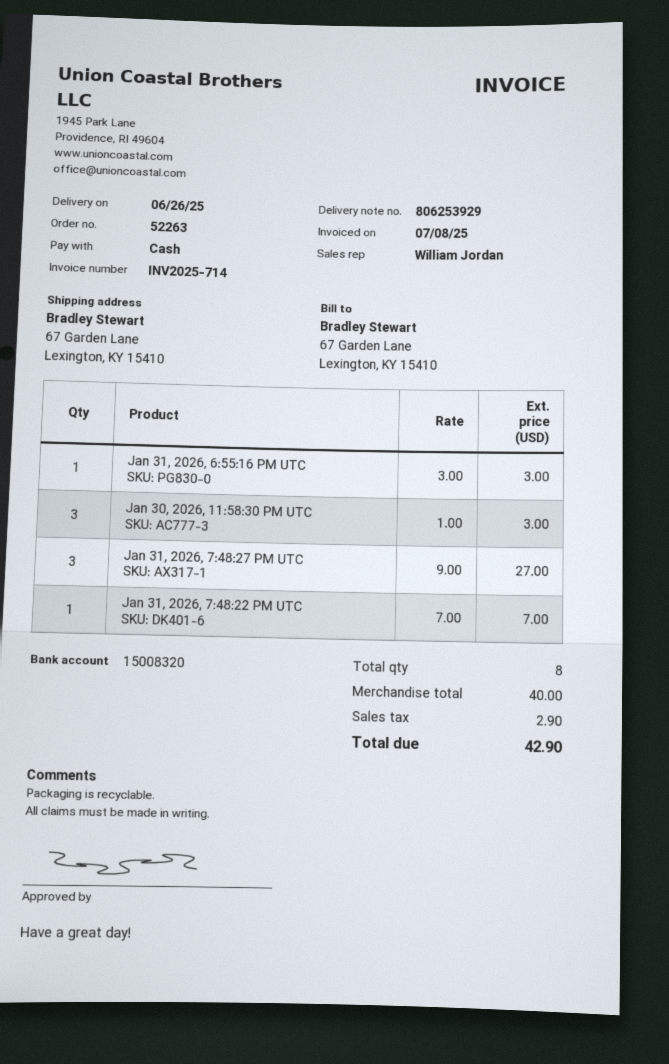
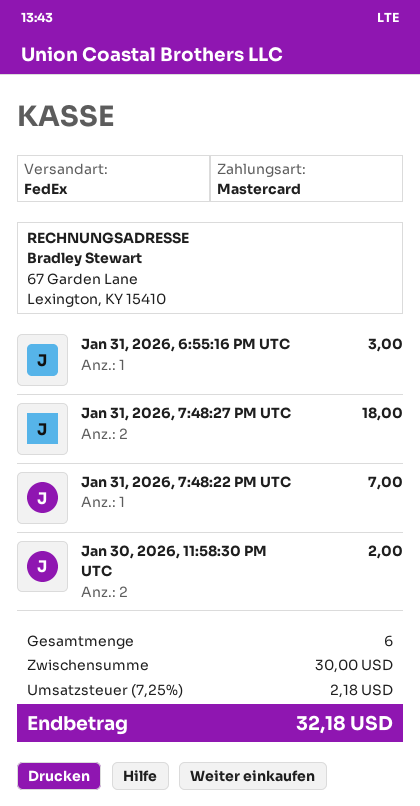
payment method: cash -> Mastercard
Jan 30, 2026, 11:58:30 PM UTC: 3 for 3.00 -> 2 for 2.00
Jan 31, 2026, 7:48:27 PM UTC: 3 for 27.00 -> 2 for 18.00
total quantity: 8 -> 6
subtotal: 40.00 -> 30.00
tax: 2.90 -> 2.18
total: 42.90 -> 32.18

